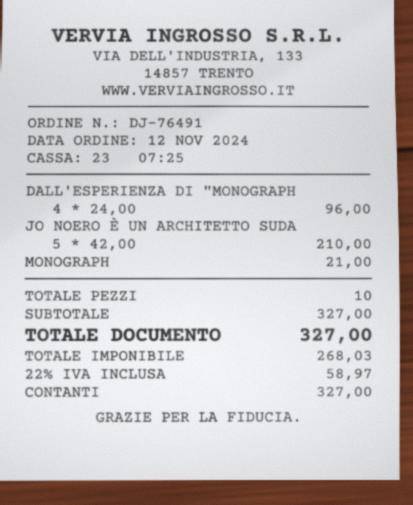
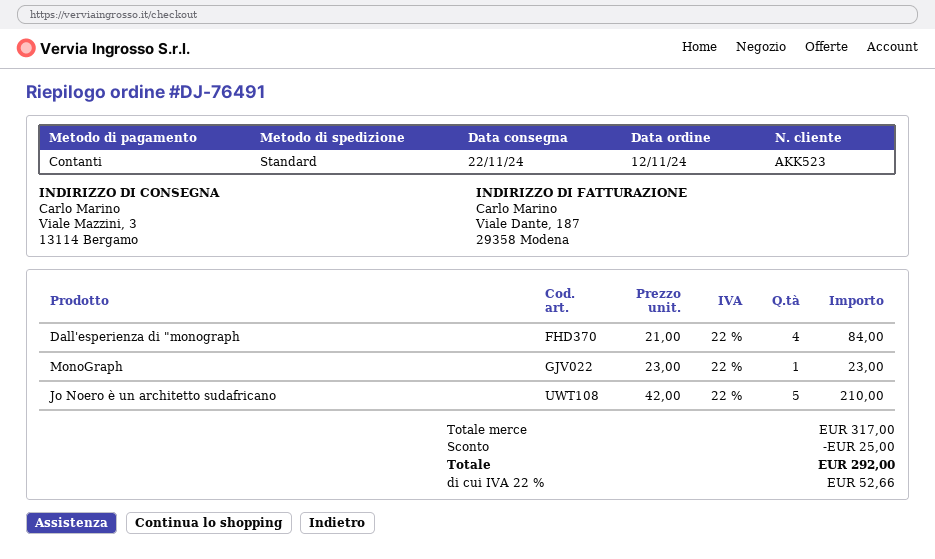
DALL'ESPERIENZA DI "MONOGRAPH: 4 x 24.00 = 96.00 -> 4 x 21.00 = 84.00
MONOGRAPH: 1 x 21.00 = 21.00 -> 1 x 23.00 = 23.00
subtotal: 327.00 -> 317.00
discount: none -> 25.00
tax: 22% = 58.97 -> 22% = 52.66
total: 327.00 -> 292.00

